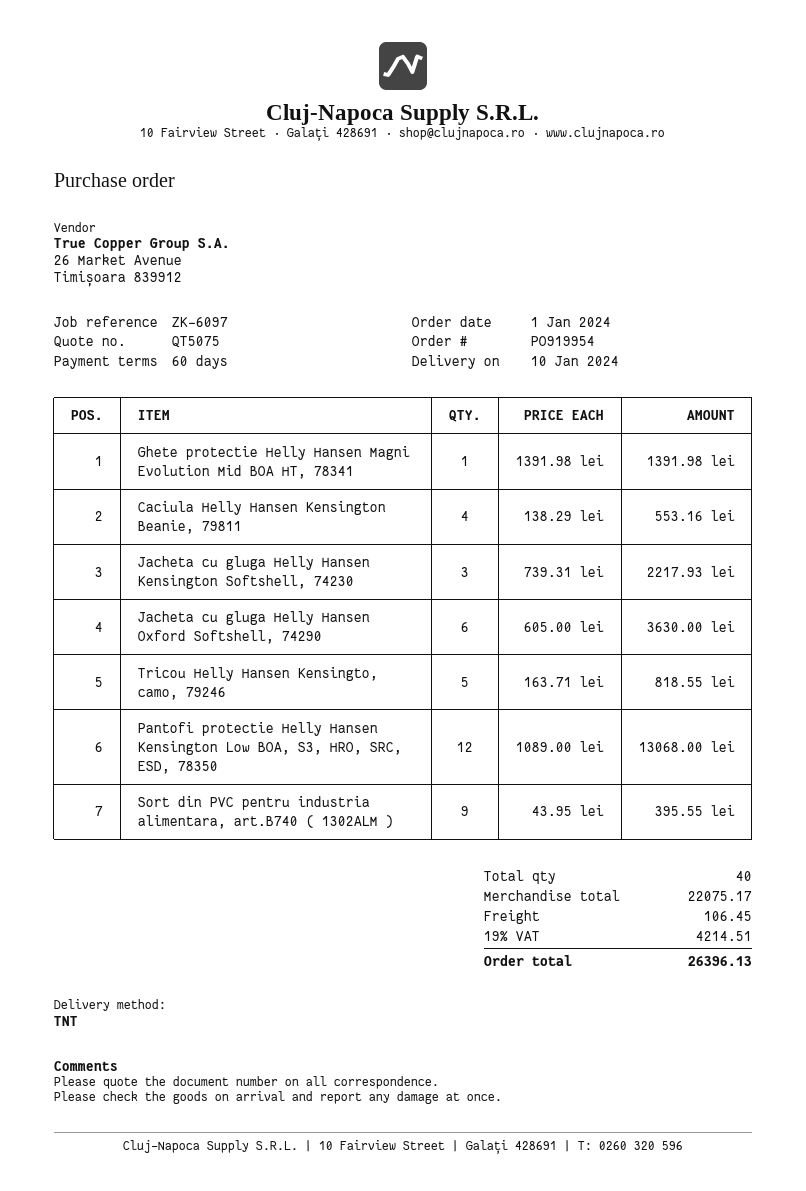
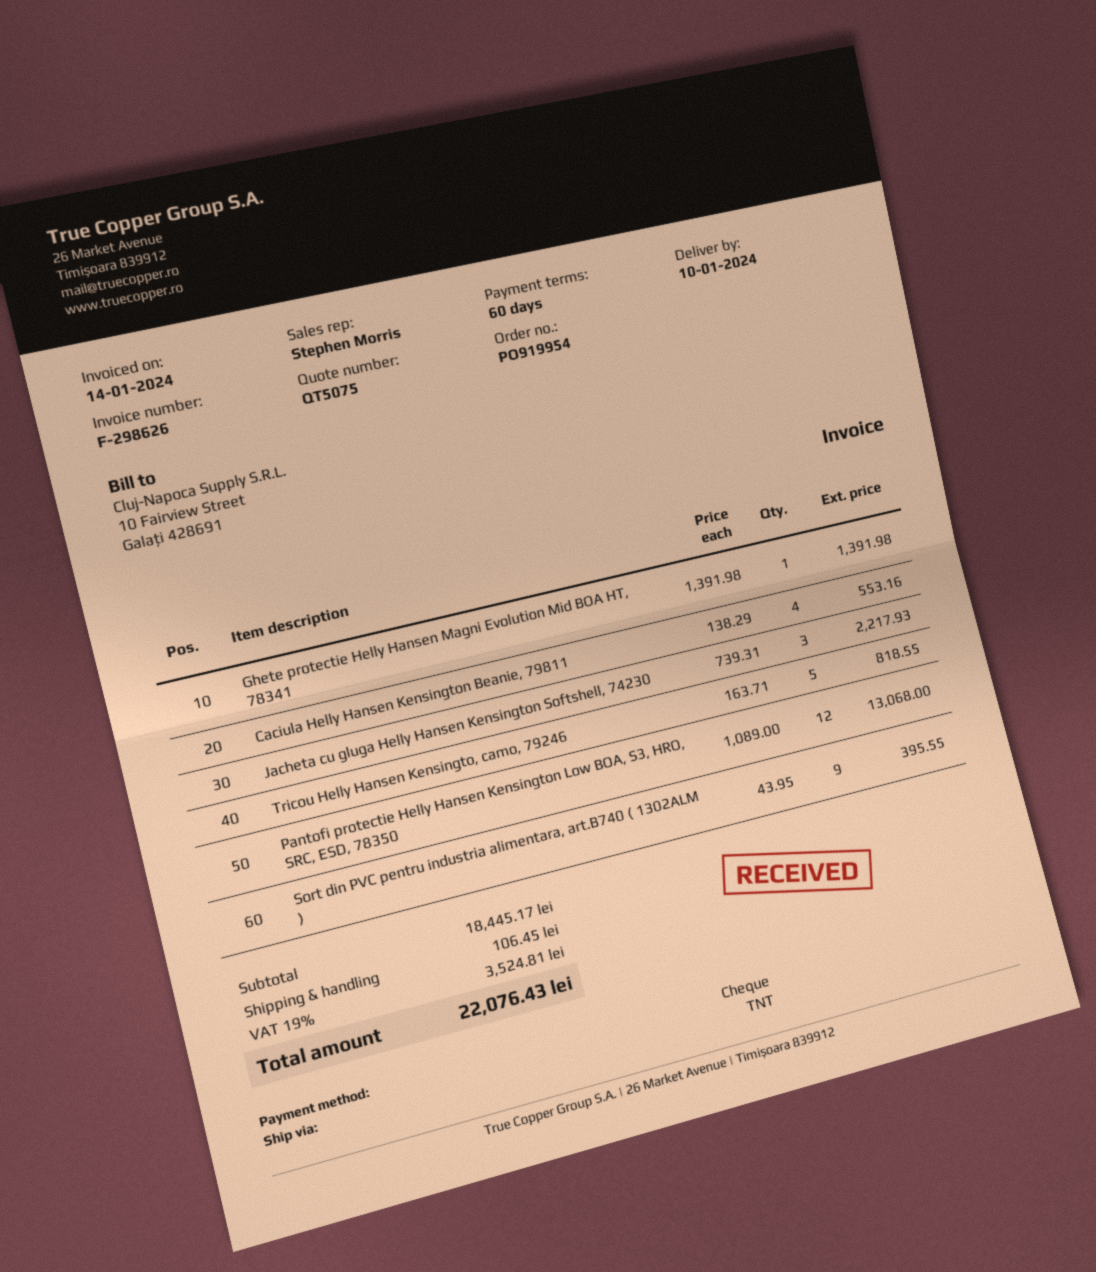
Jacheta cu gluga Helly Hansen Oxford Softshell, 74290: 6 x 605.00 = 3630.00 -> none
subtotal: 22075.17 -> 18445.17
tax: 19% = 4214.51 -> 19% = 3524.81
total: 26396.13 -> 22076.43

